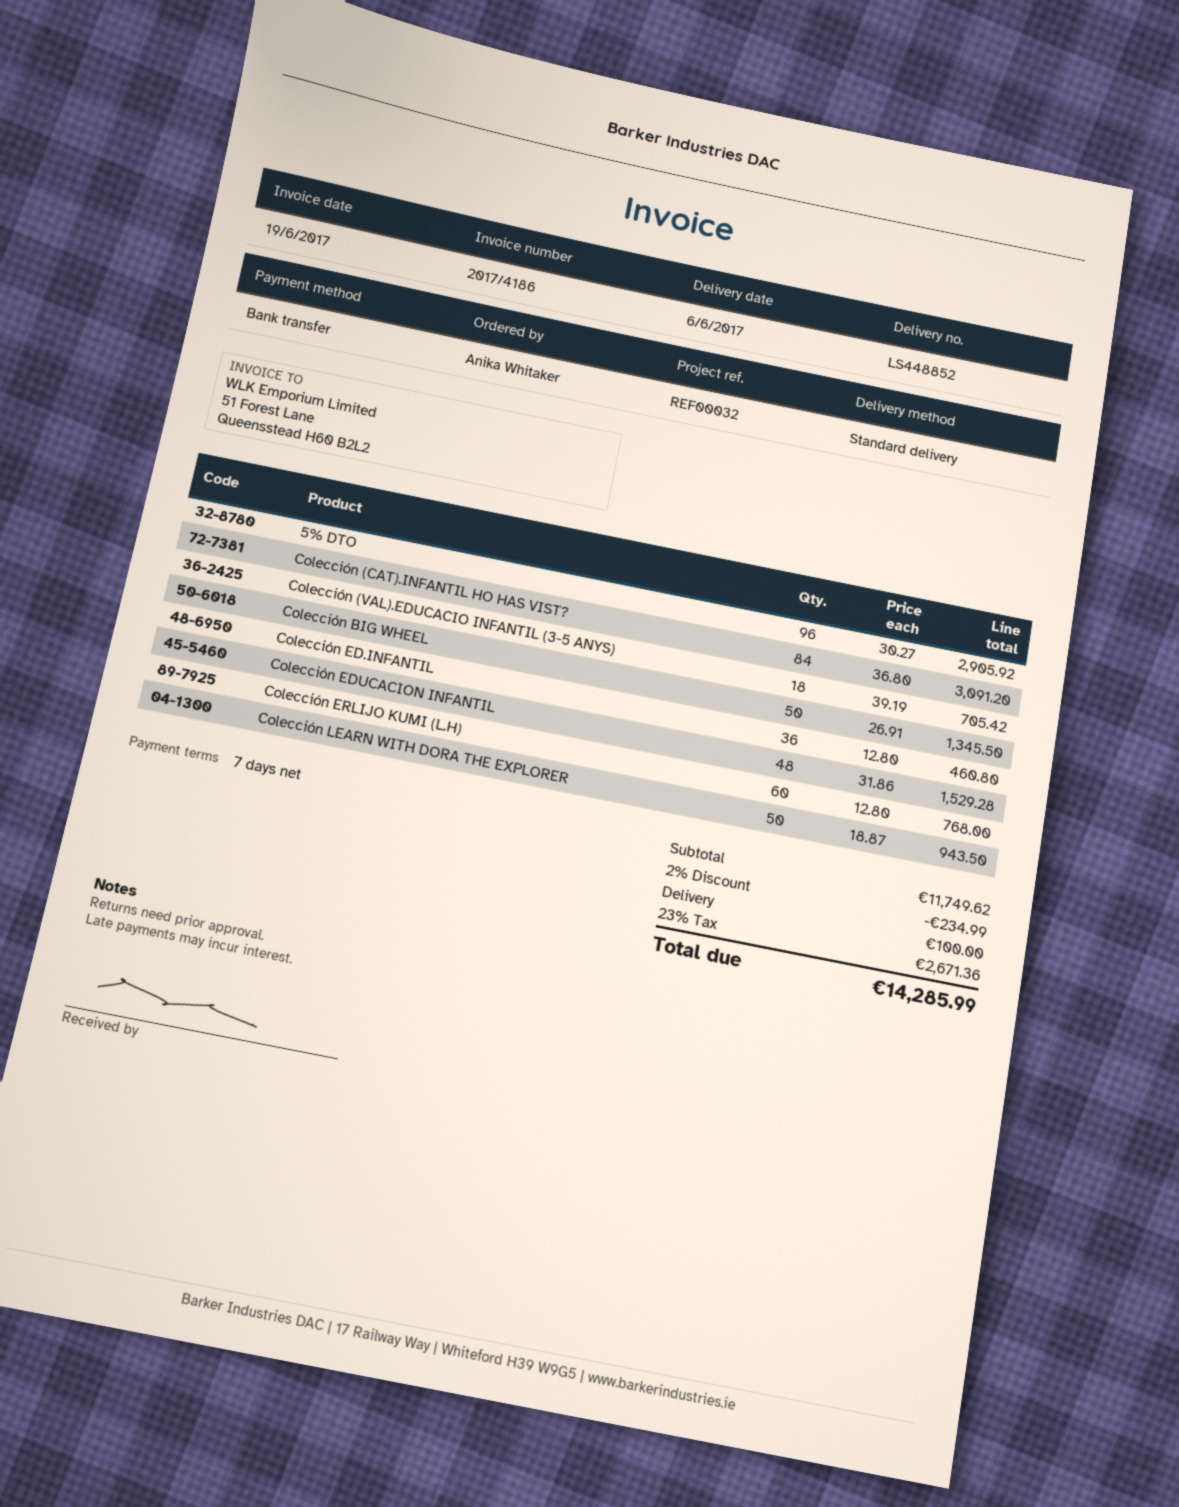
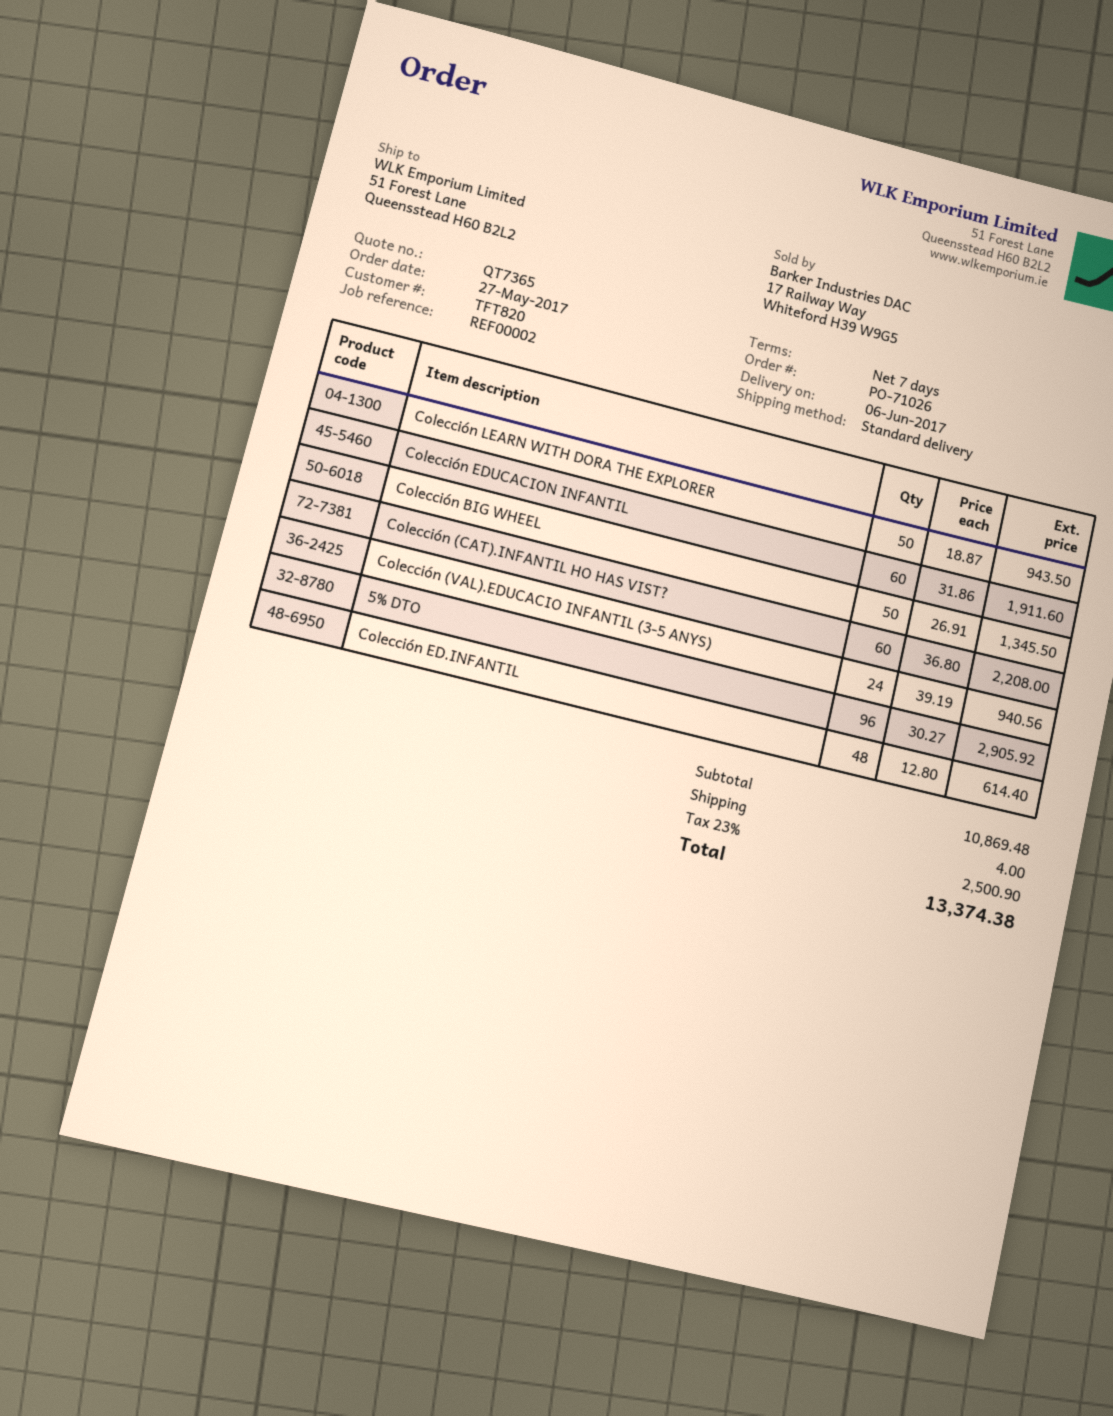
reference: REF00032 -> REF00002
Colección (CAT).INFANTIL HO HAS VIST?: 84 x 36.80 = 3091.20 -> 60 x 36.80 = 2208.00
Colección (VAL).EDUCACIO INFANTIL (3-5 ANYS): 18 x 39.19 = 705.42 -> 24 x 39.19 = 940.56
Colección ED.INFANTIL: 36 x 12.80 = 460.80 -> 48 x 12.80 = 614.40
Colección EDUCACION INFANTIL: 48 x 31.86 = 1529.28 -> 60 x 31.86 = 1911.60
Colección ERLIJO KUMI (L.H): 60 x 12.80 = 768.00 -> none
subtotal: 11749.62 -> 10869.48
discount: 2% = 234.99 -> none
shipping: 100.00 -> 4.00
tax: 23% = 2671.36 -> 23% = 2500.90
total: 14285.99 -> 13374.38

